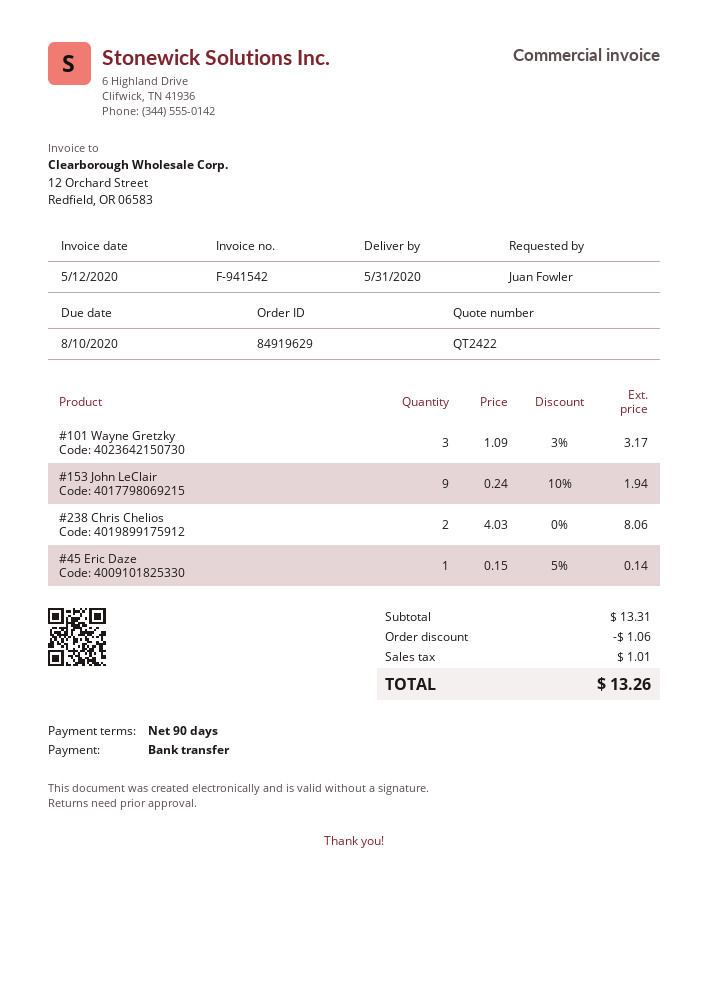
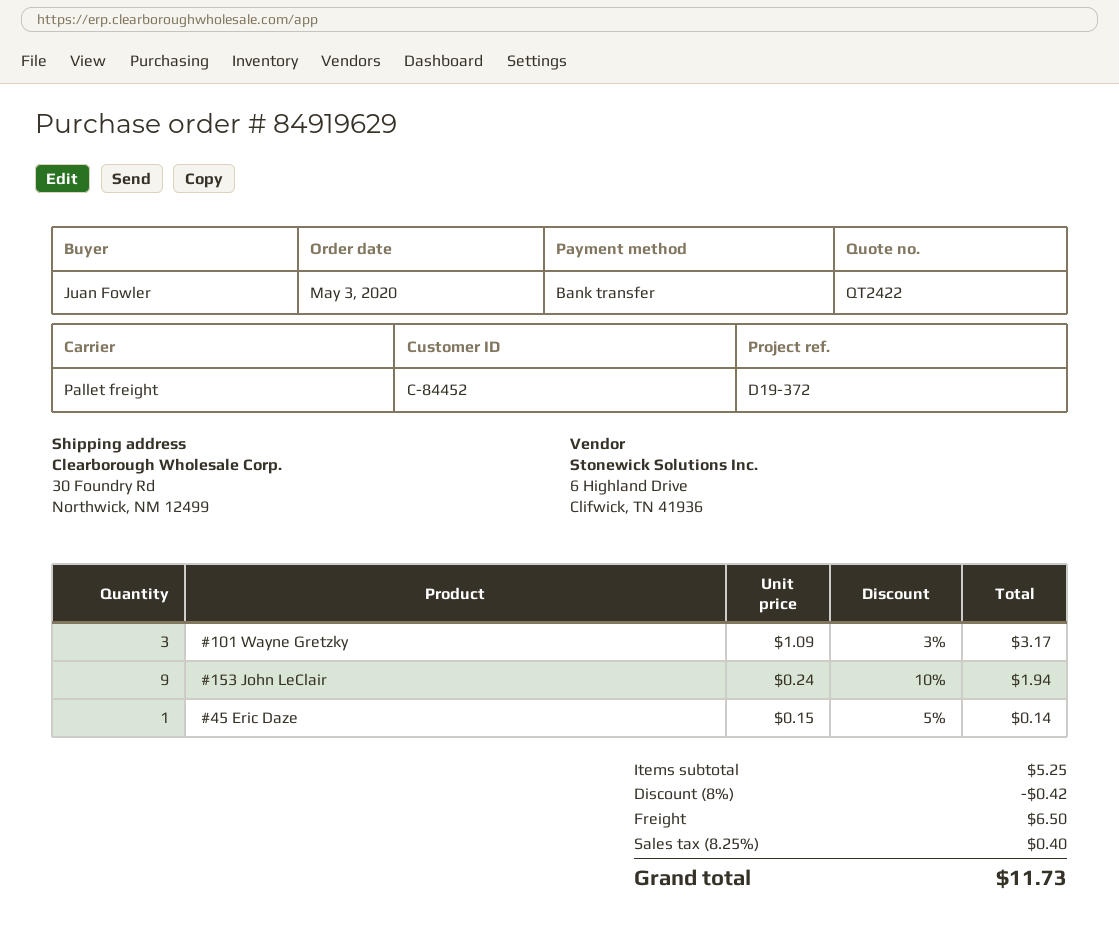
#238 Chris Chelios: 2 x 4.03 = 8.06 -> none
subtotal: 13.31 -> 5.25
discount: 1.06 -> 0.42
shipping: none -> 6.50
tax: 1.01 -> 0.40
total: 13.26 -> 11.73

